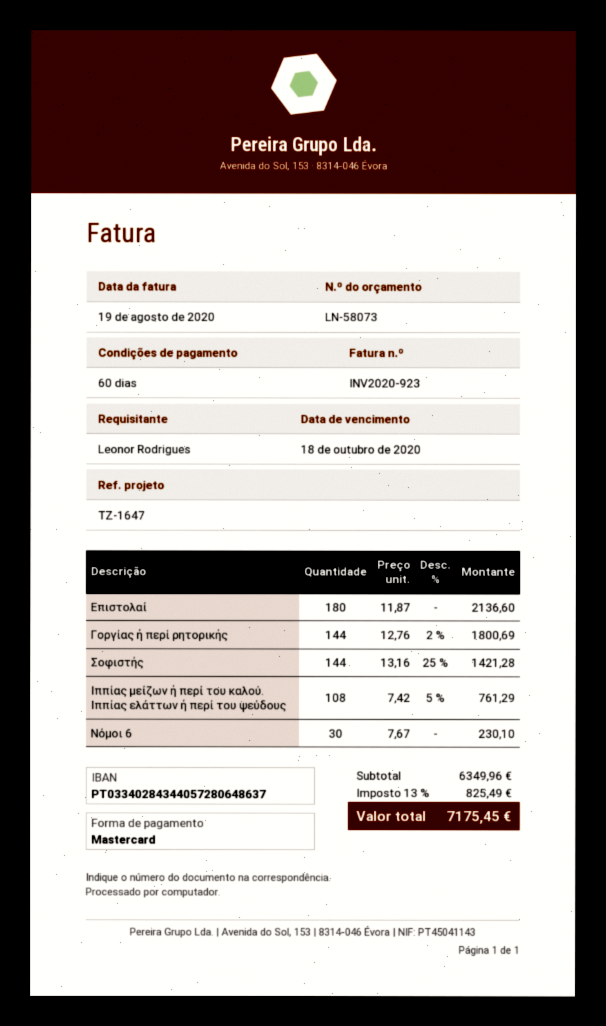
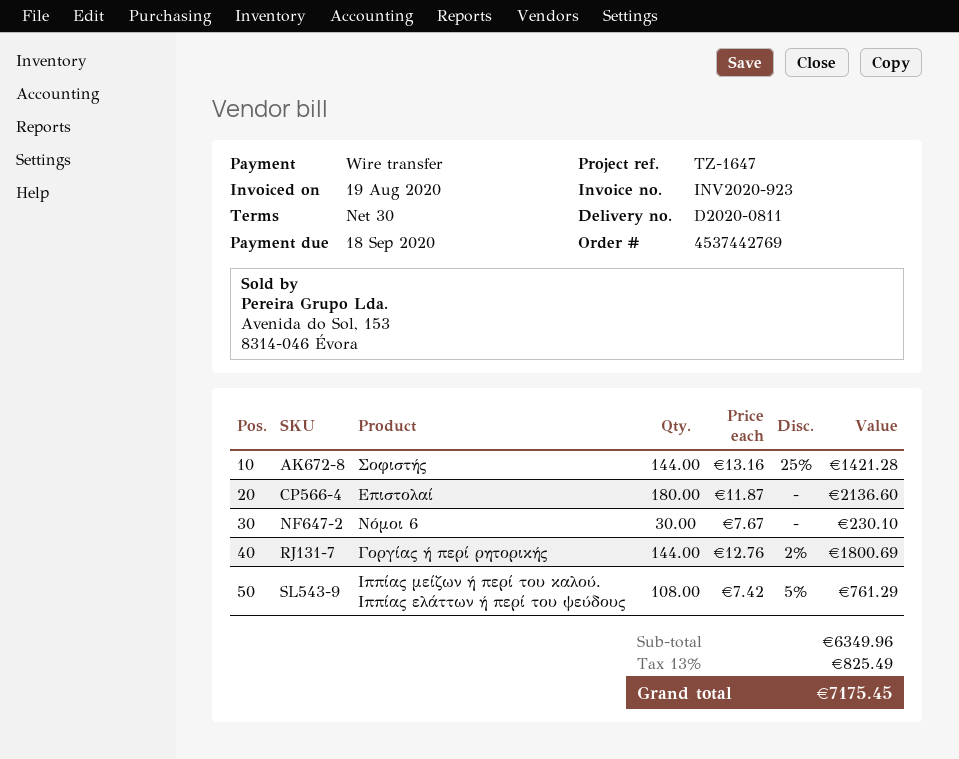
payment terms: 60 days -> 30 days
due date: 2020-10-18 -> 2020-09-18
payment method: Mastercard -> bank transfer

